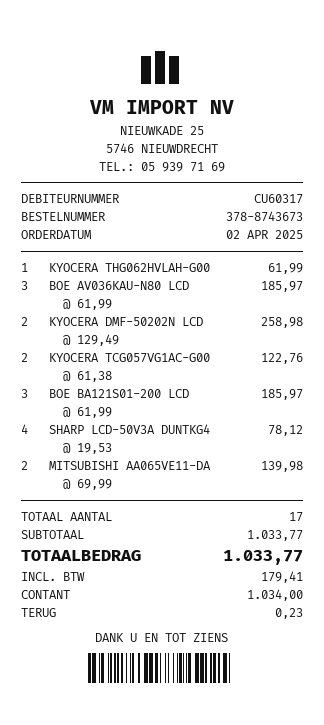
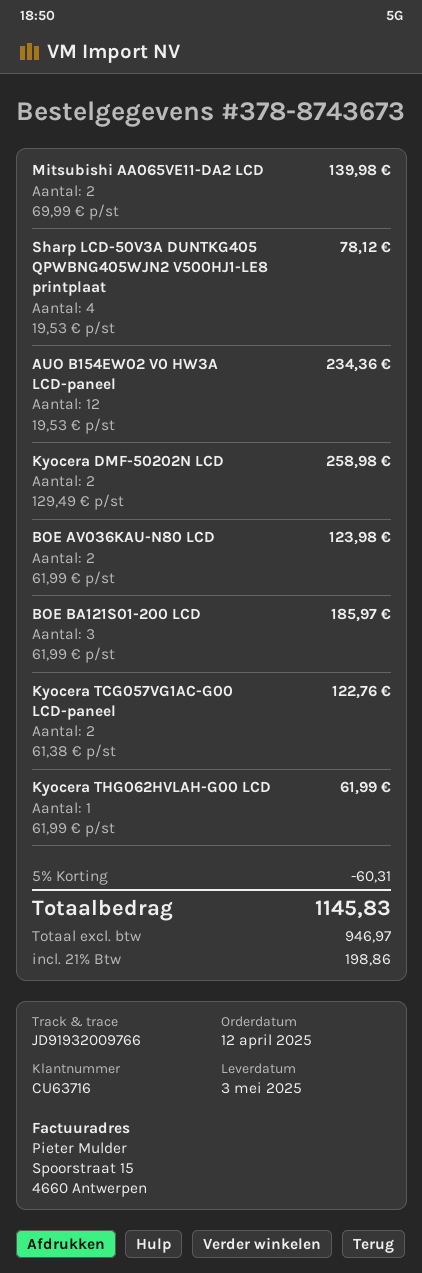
order date: 2025-04-02 -> 2025-04-12
customer number: CU60317 -> CU63716
BOE AV036KAU-N80 LCD: 3 x 61.99 = 185.97 -> 2 x 61.99 = 123.98
AUO B154EW02 V0 HW3A LCD-paneel: none -> 12 x 19.53 = 234.36
discount: none -> 5% = 60.31
tax: 179.41 -> 198.86
total: 1033.77 -> 1145.83

